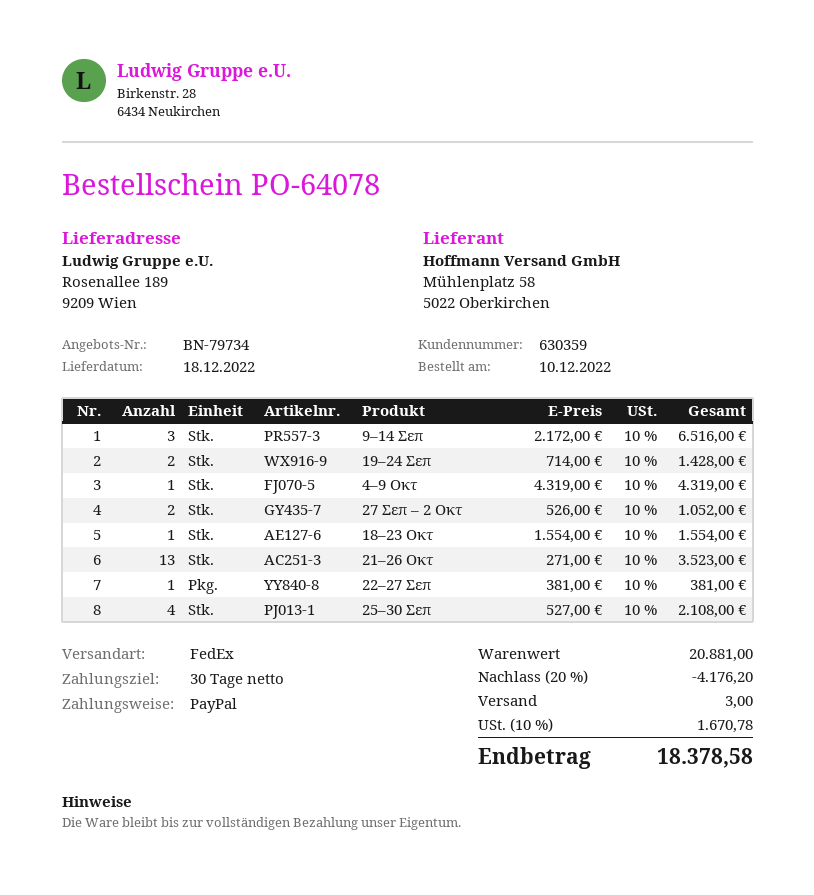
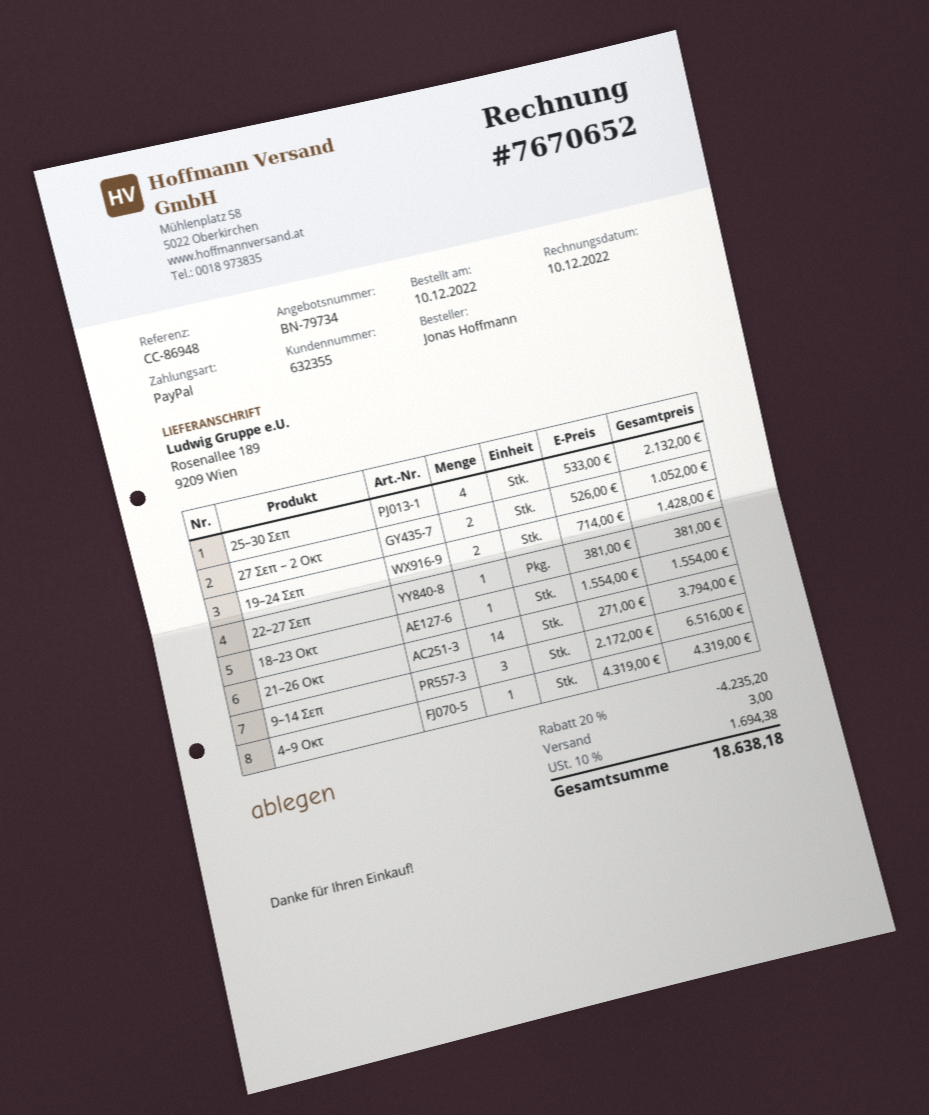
customer number: 630359 -> 632355
21–26 Οκτ: 13 x 271.00 = 3523.00 -> 14 x 271.00 = 3794.00
25–30 Σεπ: 4 x 527.00 = 2108.00 -> 4 x 533.00 = 2132.00
discount: 20% = 4176.20 -> 20% = 4235.20
tax: 10% = 1670.78 -> 10% = 1694.38
total: 18378.58 -> 18638.18

